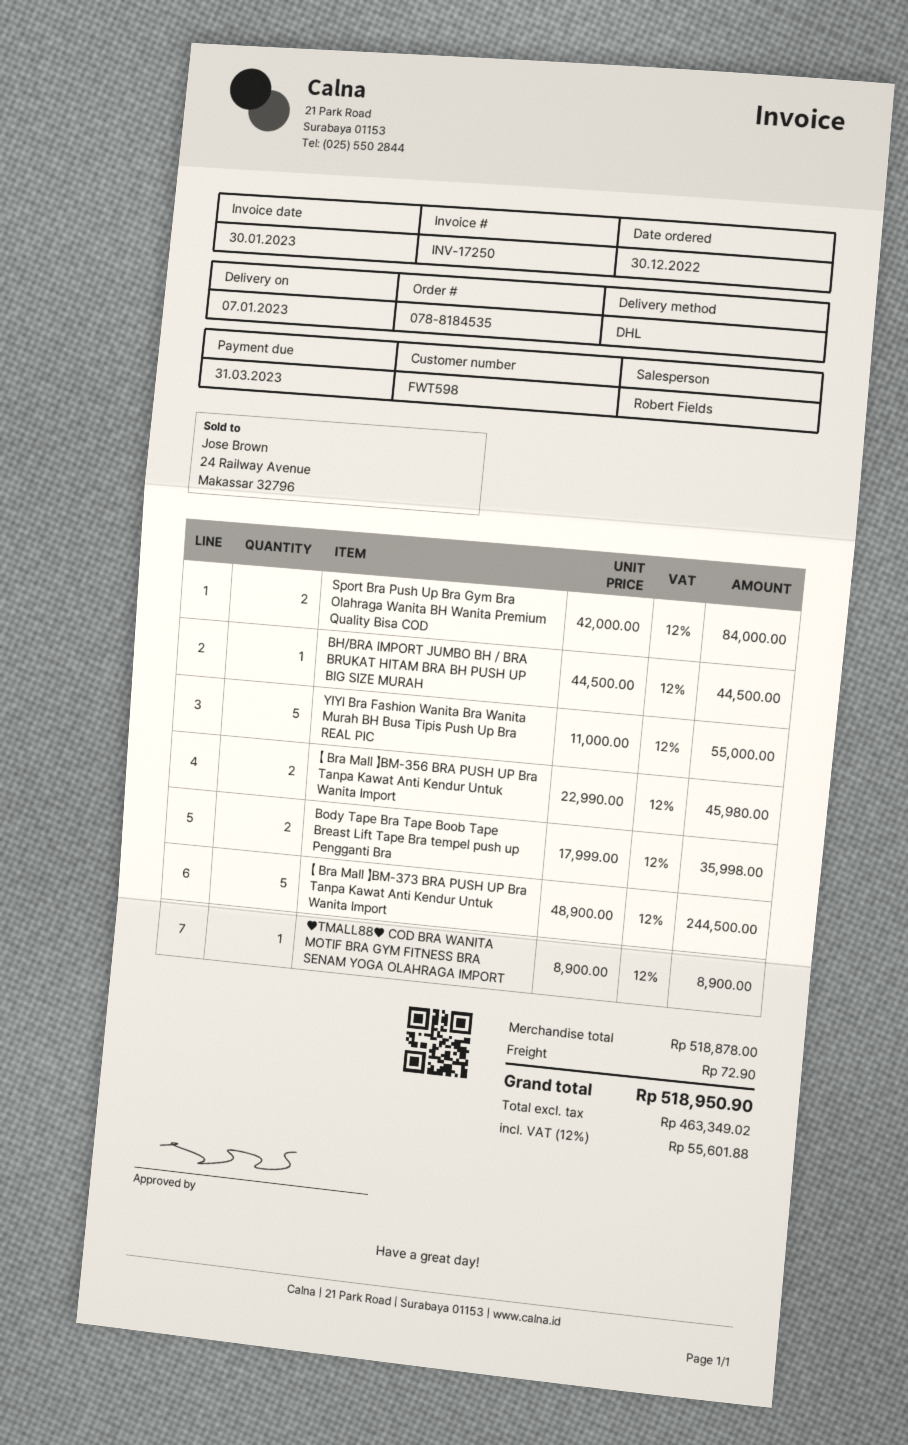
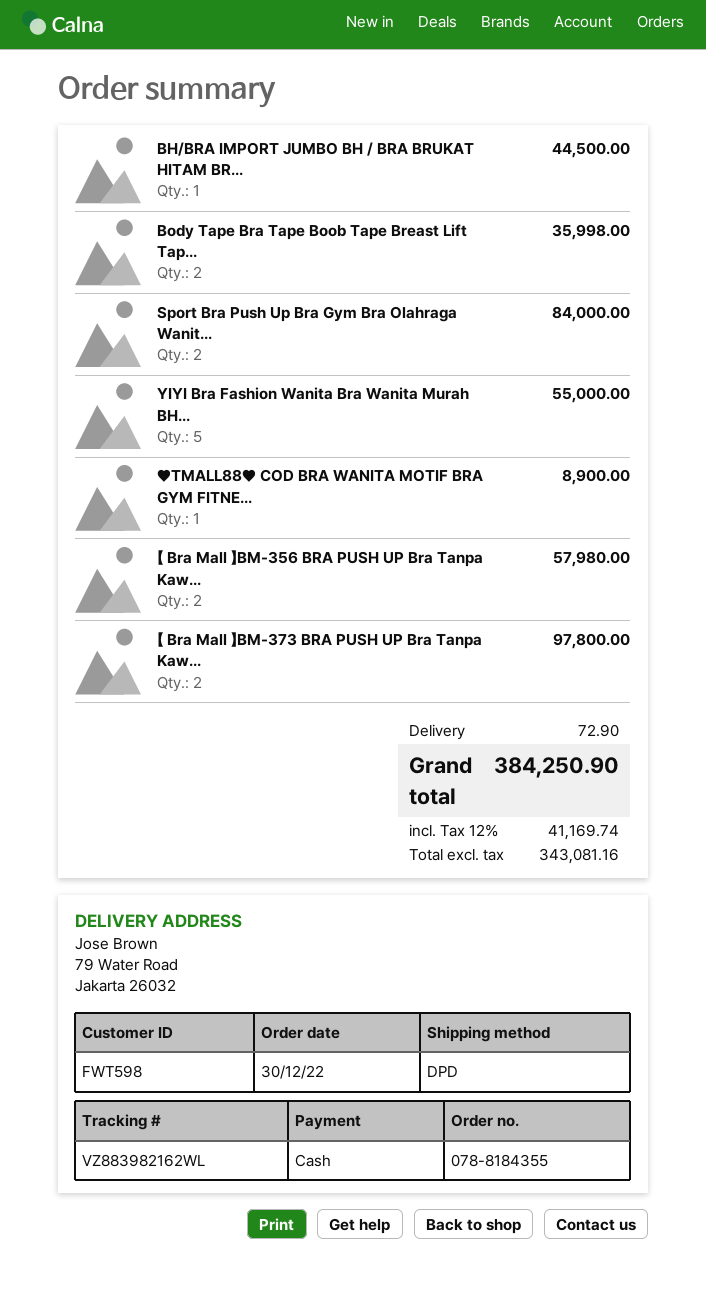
order number: 078-8184535 -> 078-8184355
shipping method: DHL -> DPD
【 Bra Mall 】BM-356 BRA PUSH UP Bra Tanpa Kawat Anti Kendur Untuk Wanita Import: 2 for 45980.00 -> 2 for 57980.00
【 Bra Mall 】BM-373 BRA PUSH UP Bra Tanpa Kawat Anti Kendur Untuk Wanita Import: 5 for 244500.00 -> 2 for 97800.00
net: 463349.02 -> 343081.16
tax: 12% = 55601.88 -> 12% = 41169.74
total: 518950.90 -> 384250.90

